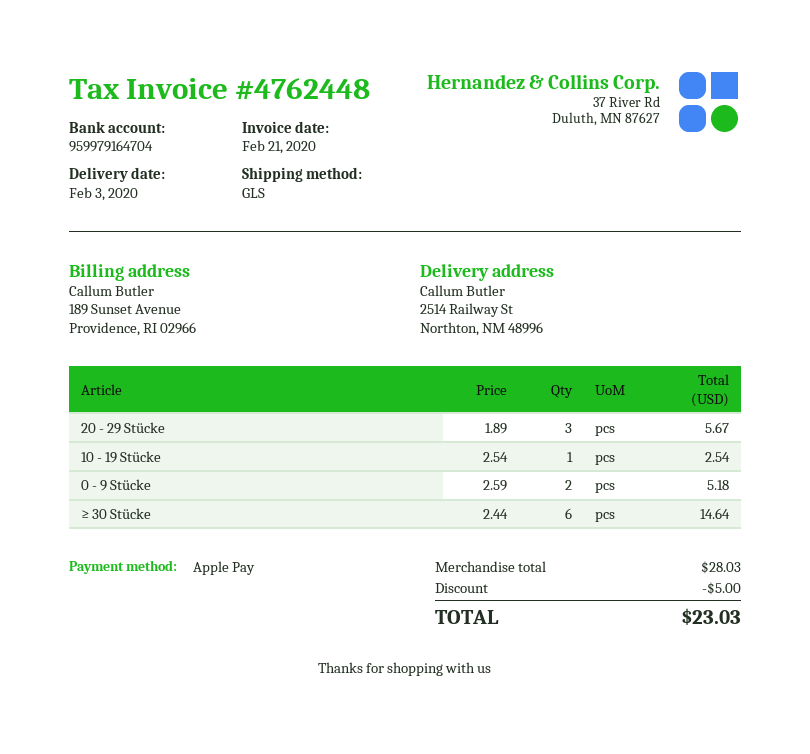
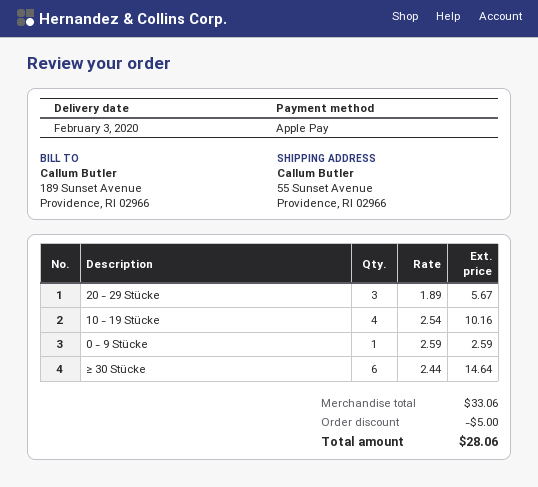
ship to: 2514 Railway St, Northton, NM 48996 -> 55 Sunset Avenue, Providence, RI 02966
10 - 19 Stücke: 1 x 2.54 = 2.54 -> 4 x 2.54 = 10.16
0 - 9 Stücke: 2 x 2.59 = 5.18 -> 1 x 2.59 = 2.59
subtotal: 28.03 -> 33.06
total: 23.03 -> 28.06

